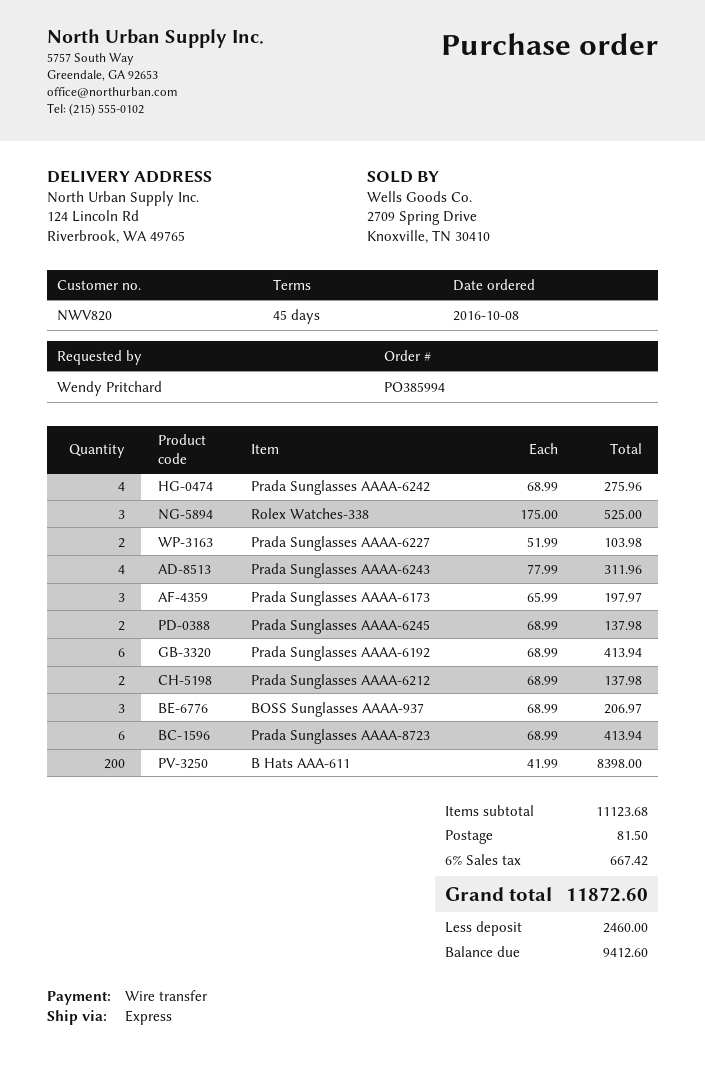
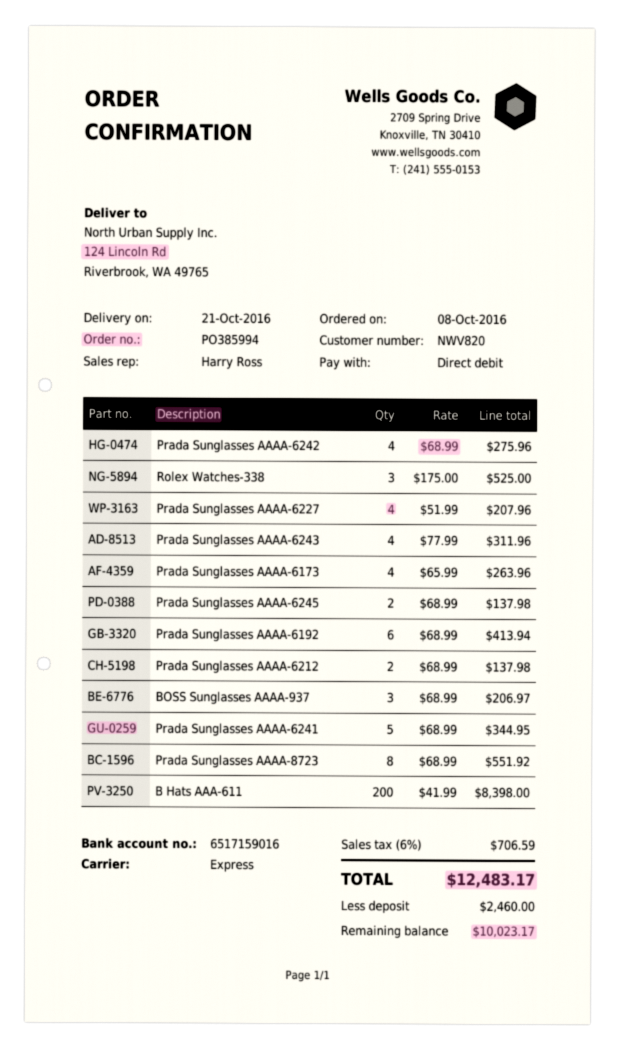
payment method: bank transfer -> direct debit
Prada Sunglasses AAAA-6227: 2 x 51.99 = 103.98 -> 4 x 51.99 = 207.96
Prada Sunglasses AAAA-6173: 3 x 65.99 = 197.97 -> 4 x 65.99 = 263.96
Prada Sunglasses AAAA-8723: 6 x 68.99 = 413.94 -> 8 x 68.99 = 551.92
Prada Sunglasses AAAA-6241: none -> 5 x 68.99 = 344.95
shipping: 81.50 -> none
tax: 6% = 667.42 -> 6% = 706.59
total: 11872.60 -> 12483.17
balance: 9412.60 -> 10023.17

